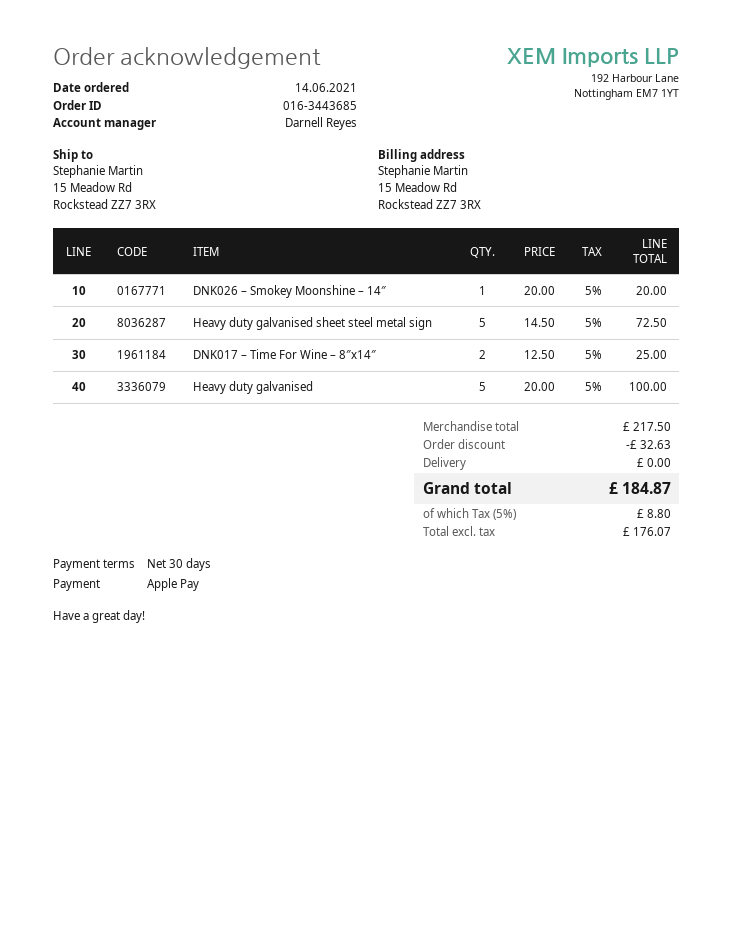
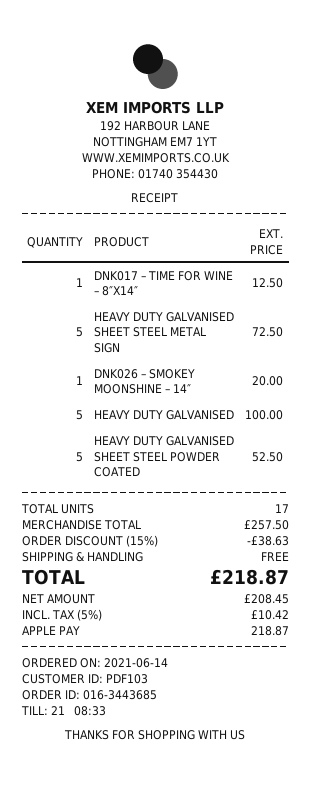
DNK017 – Time For Wine – 8″x14″: 2 for 25.00 -> 1 for 12.50
HEAVY DUTY GALVANISED SHEET STEEL POWDER COATED: none -> 5 for 52.50
subtotal: 217.50 -> 257.50
discount: 32.63 -> 38.63
net: 176.07 -> 208.45
tax: 5% = 8.80 -> 5% = 10.42
total: 184.87 -> 218.87

